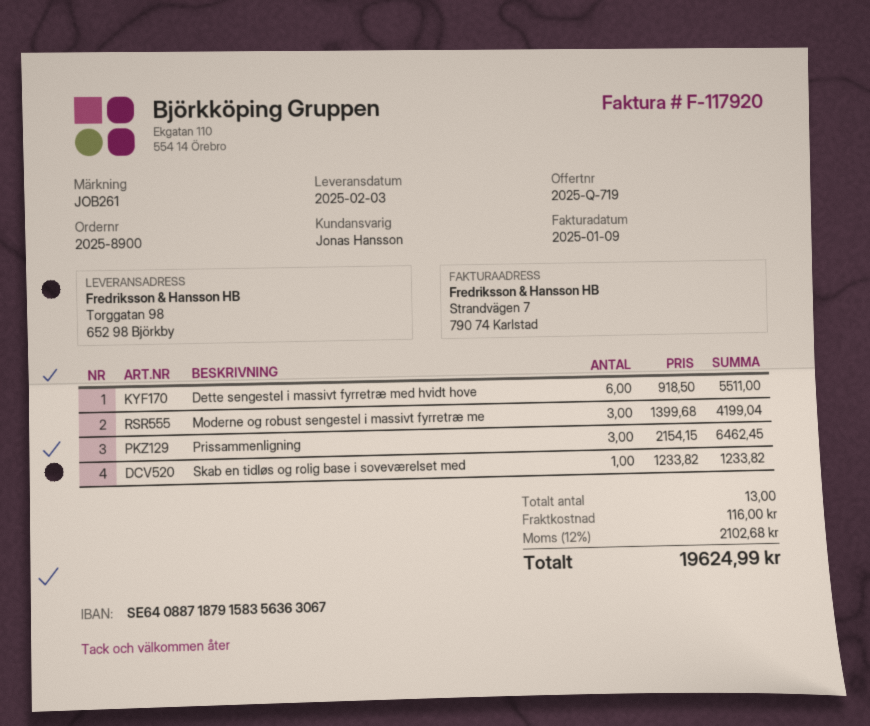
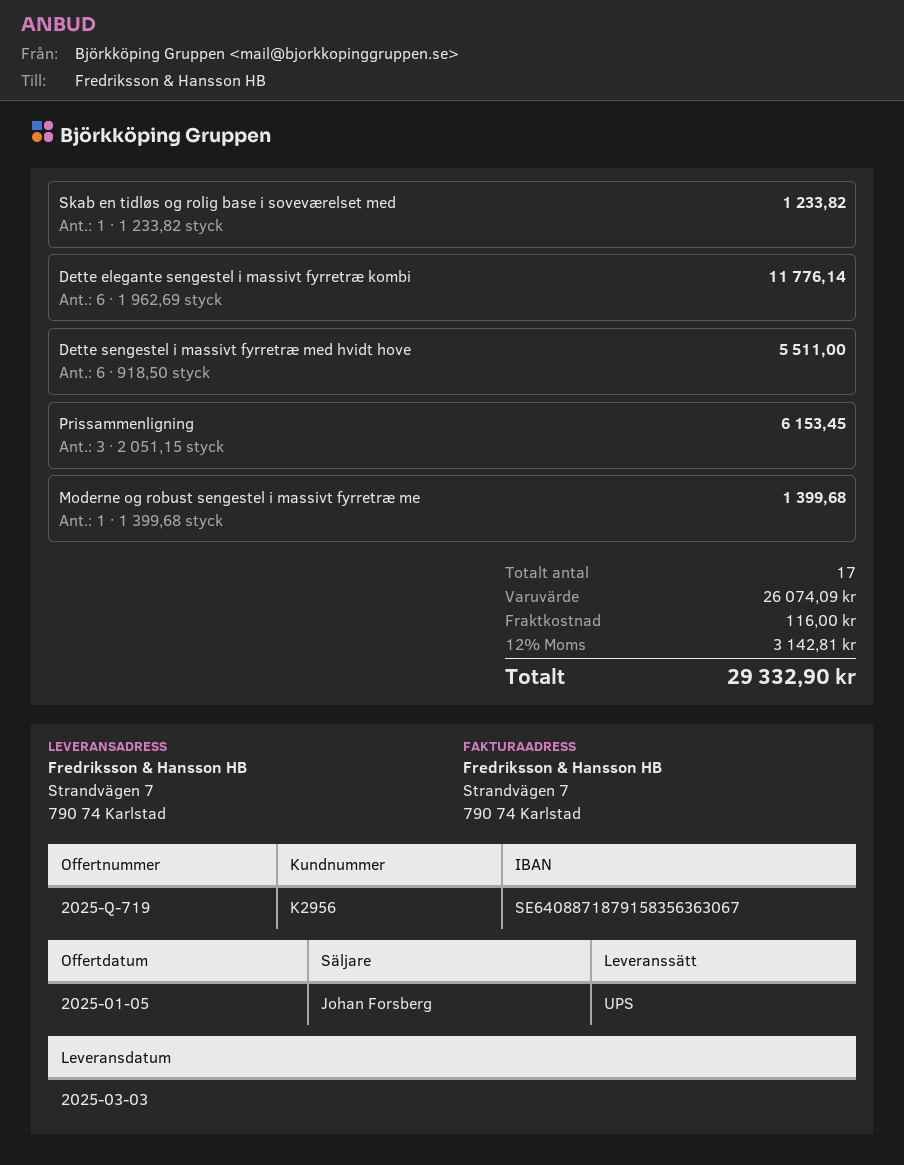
delivery date: 2025-02-03 -> 2025-03-03
sales rep: Jonas Hansson -> Johan Forsberg
ship to: Torggatan 98, 652 98 Björkby -> Strandvägen 7, 790 74 Karlstad
Moderne og robust sengestel i massivt fyrretræ me: 3 x 1399.68 = 4199.04 -> 1 x 1399.68 = 1399.68
Prissammenligning: 3 x 2154.15 = 6462.45 -> 3 x 2051.15 = 6153.45
Dette elegante sengestel i massivt fyrretræ kombi: none -> 6 x 1962.69 = 11776.14
total quantity: 13 -> 17
tax: 12% = 2102.68 -> 12% = 3142.81
total: 19624.99 -> 29332.90

